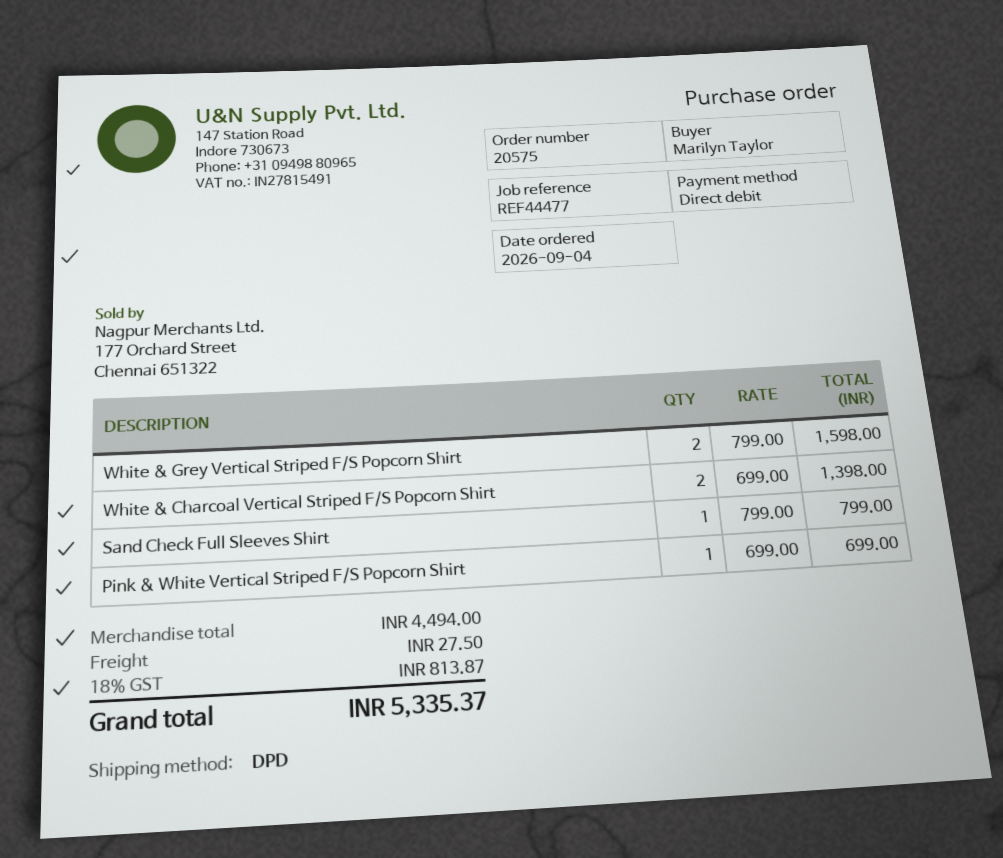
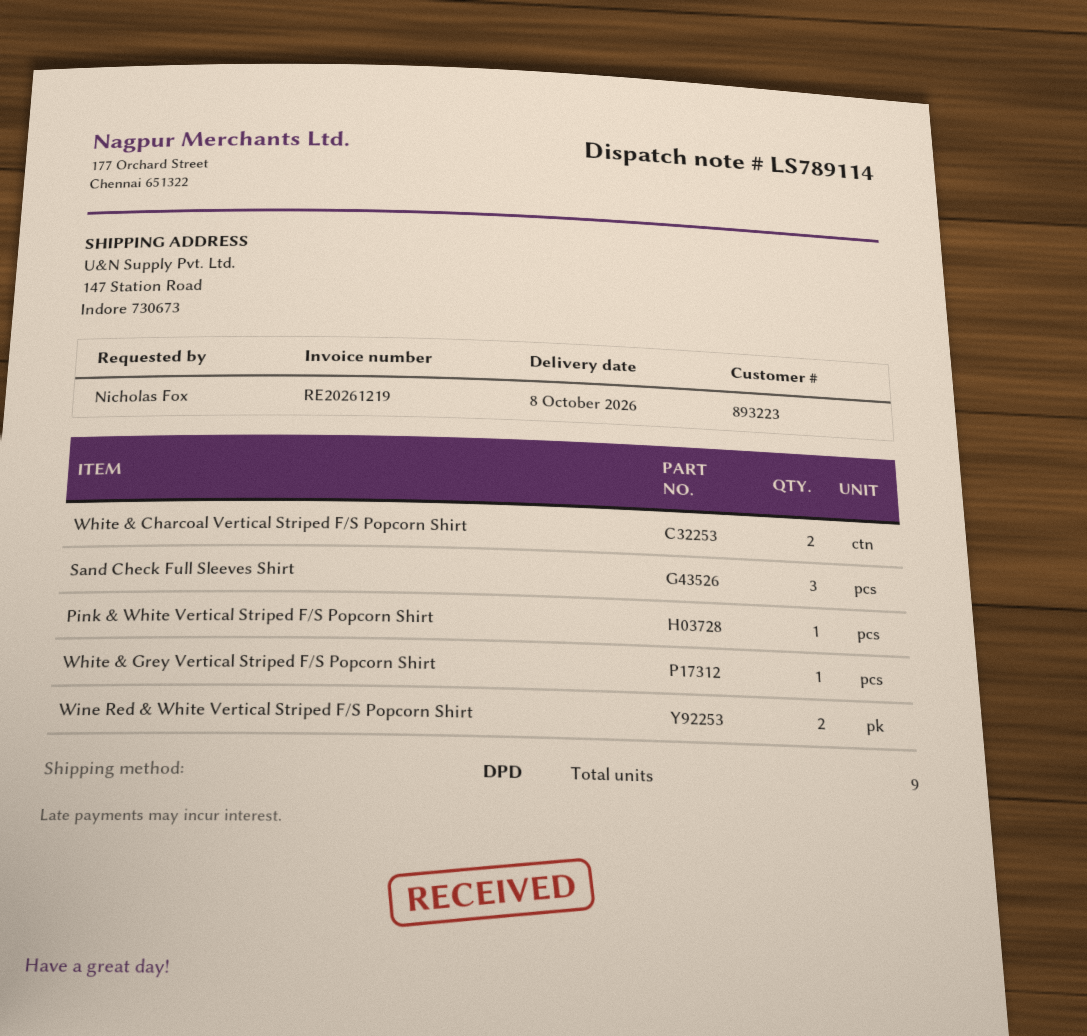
ordered by: Marilyn Taylor -> Nicholas Fox
White & Grey Vertical Striped F/S Popcorn Shirt: 2 -> 1
Sand Check Full Sleeves Shirt: 1 -> 3
Wine Red & White Vertical Striped F/S Popcorn Shirt: none -> 2

